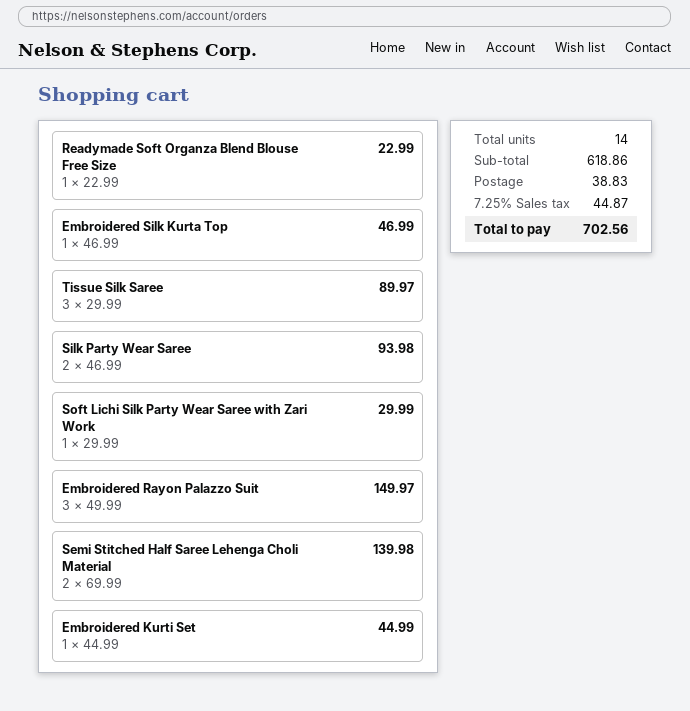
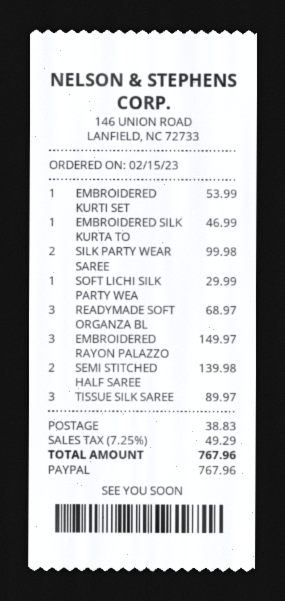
Readymade Soft Organza Blend Blouse Free Size: 1 for 22.99 -> 3 for 68.97
Silk Party Wear Saree: 2 for 93.98 -> 2 for 99.98
Embroidered Kurti Set: 1 for 44.99 -> 1 for 53.99
tax: 7.25% = 44.87 -> 7.25% = 49.29
total: 702.56 -> 767.96

